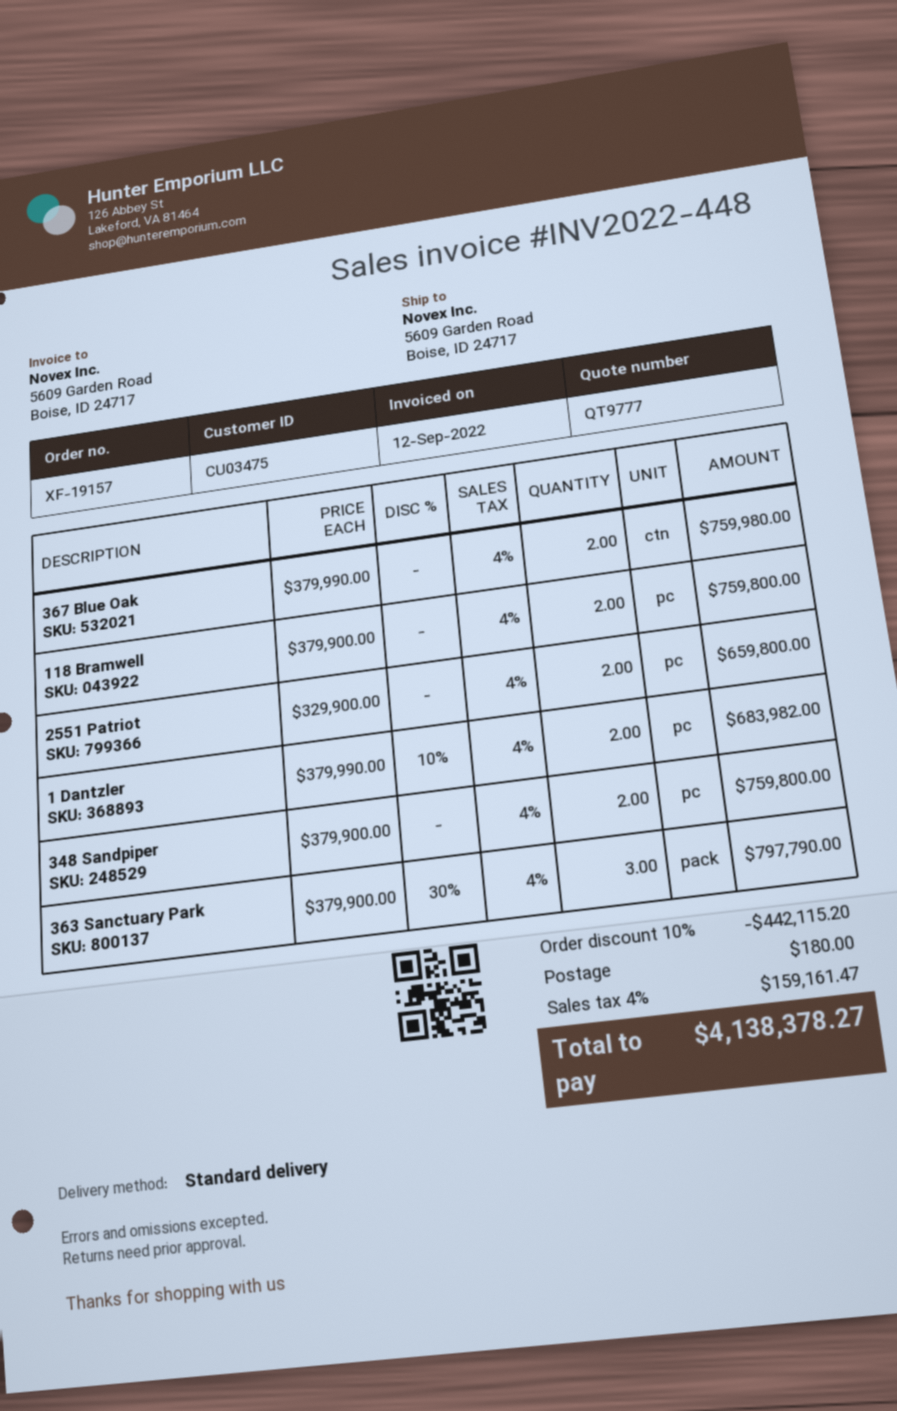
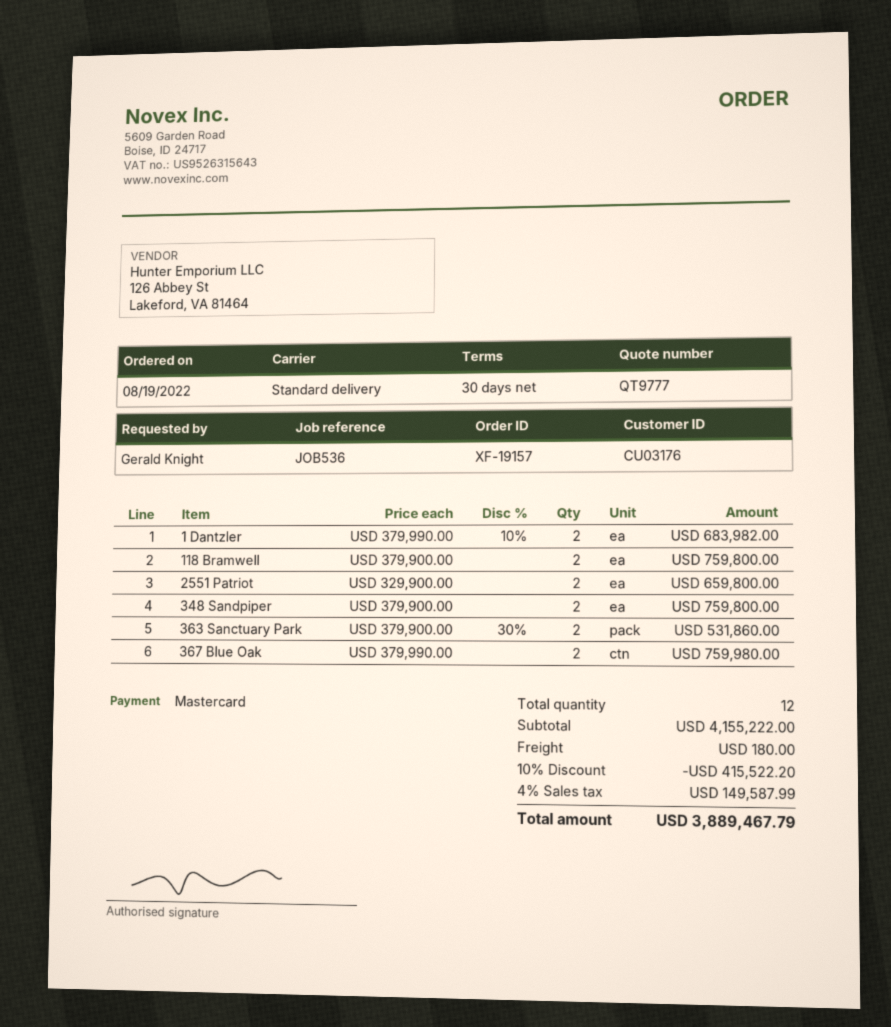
customer number: CU03475 -> CU03176
363 Sanctuary Park: 3 x 379900.00 - 30% = 797790.00 -> 2 x 379900.00 - 30% = 531860.00
discount: 10% = 442115.20 -> 10% = 415522.20
tax: 4% = 159161.47 -> 4% = 149587.99
total: 4138378.27 -> 3889467.79

